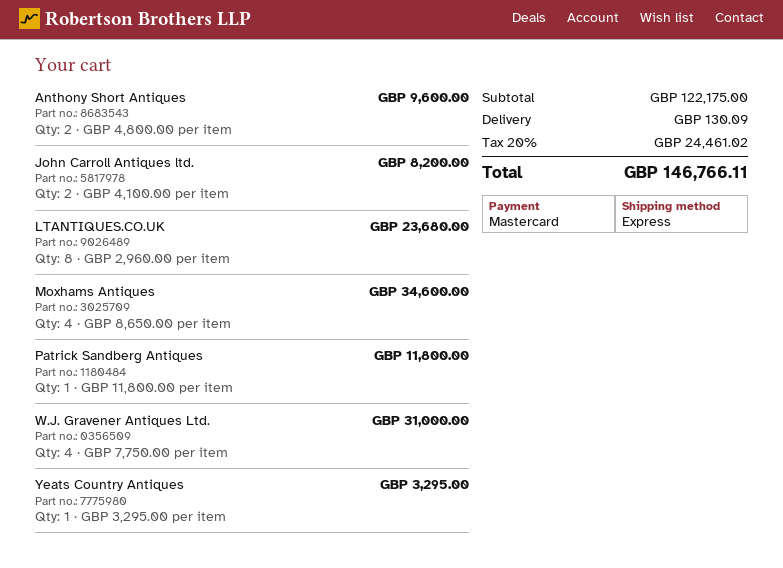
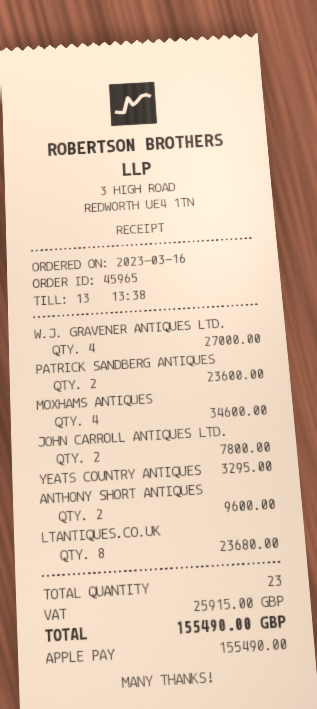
payment method: Mastercard -> Apple Pay
John Carroll Antiques ltd.: 2 for 8200.00 -> 2 for 7800.00
Patrick Sandberg Antiques: 1 for 11800.00 -> 2 for 23600.00
W.J. Gravener Antiques Ltd.: 4 for 31000.00 -> 4 for 27000.00
shipping: 130.09 -> none
tax: 24461.02 -> 25915.00
total: 146766.11 -> 155490.00

